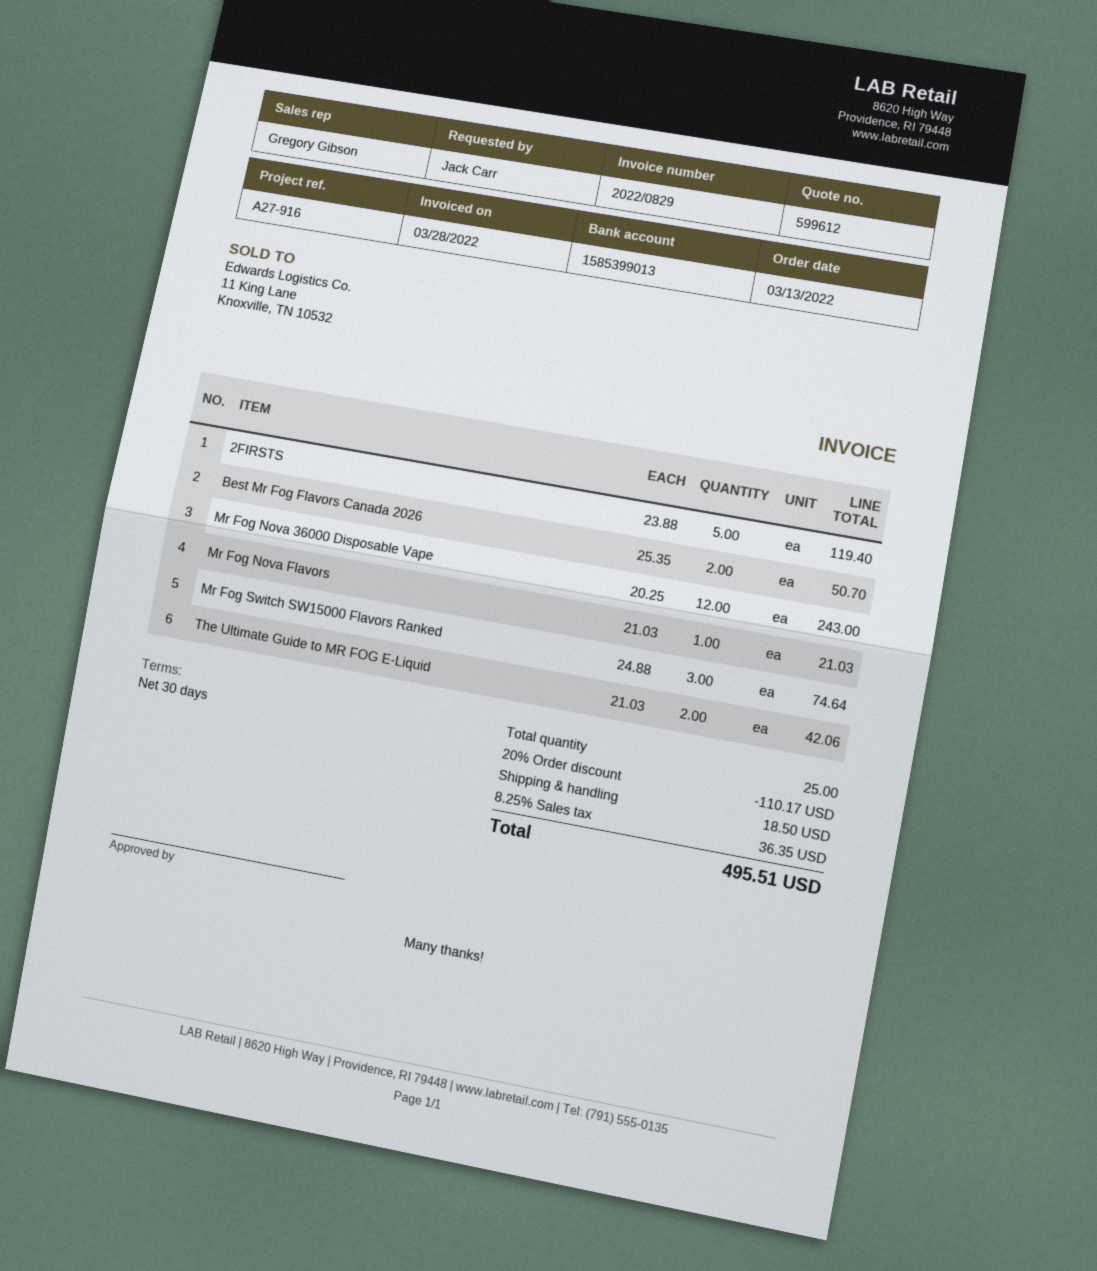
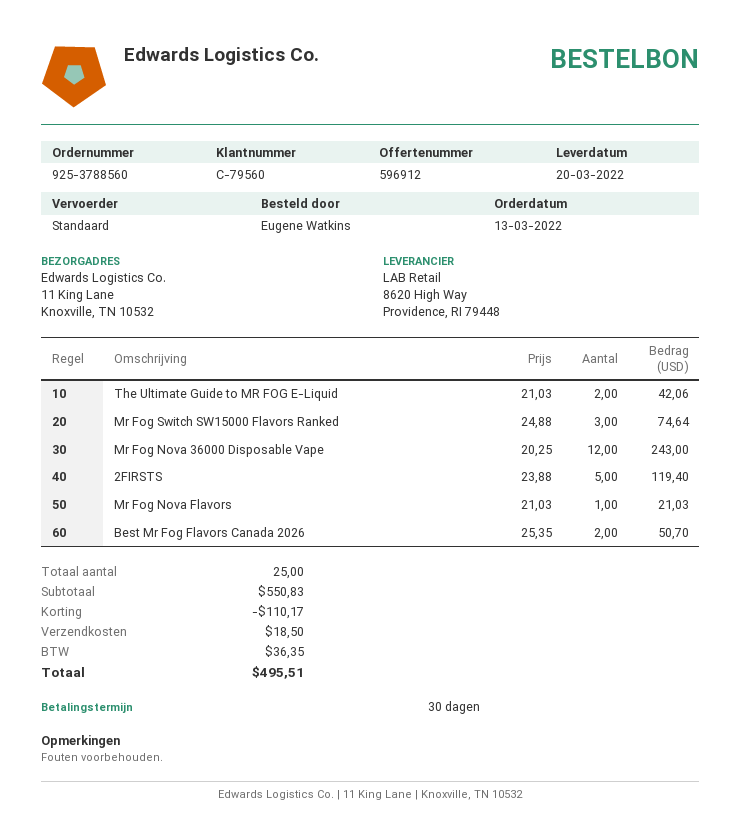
quote number: 599612 -> 596912
ordered by: Jack Carr -> Eugene Watkins

